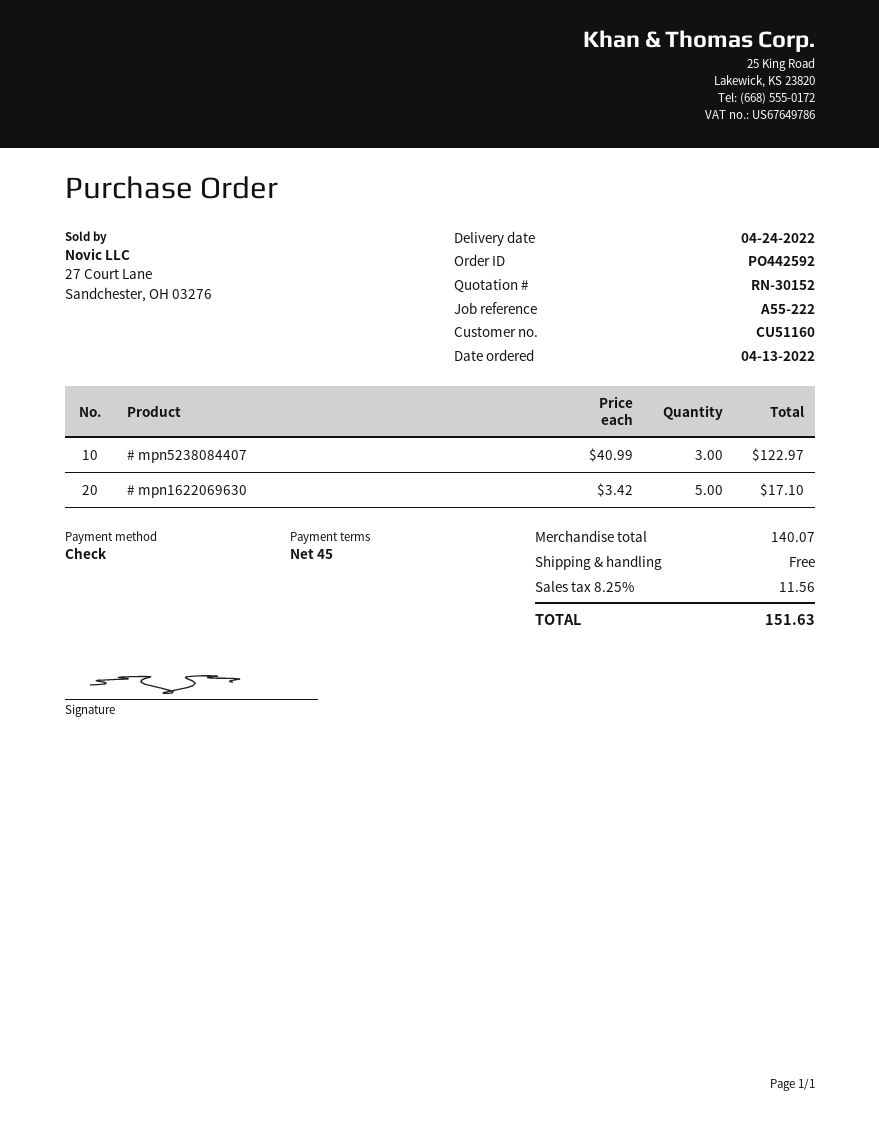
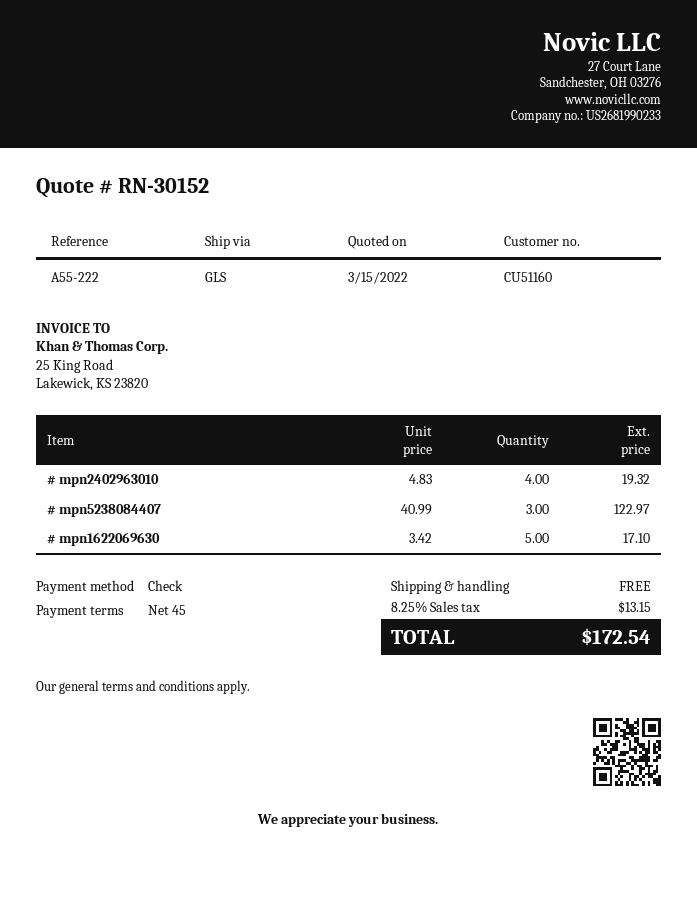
# mpn2402963010: none -> 4 x 4.83 = 19.32
tax: 8.25% = 11.56 -> 8.25% = 13.15
total: 151.63 -> 172.54

